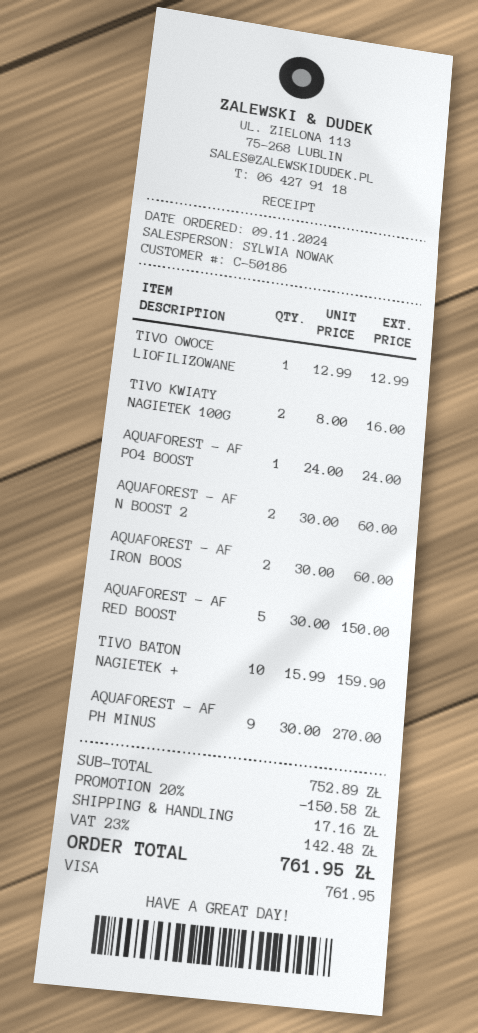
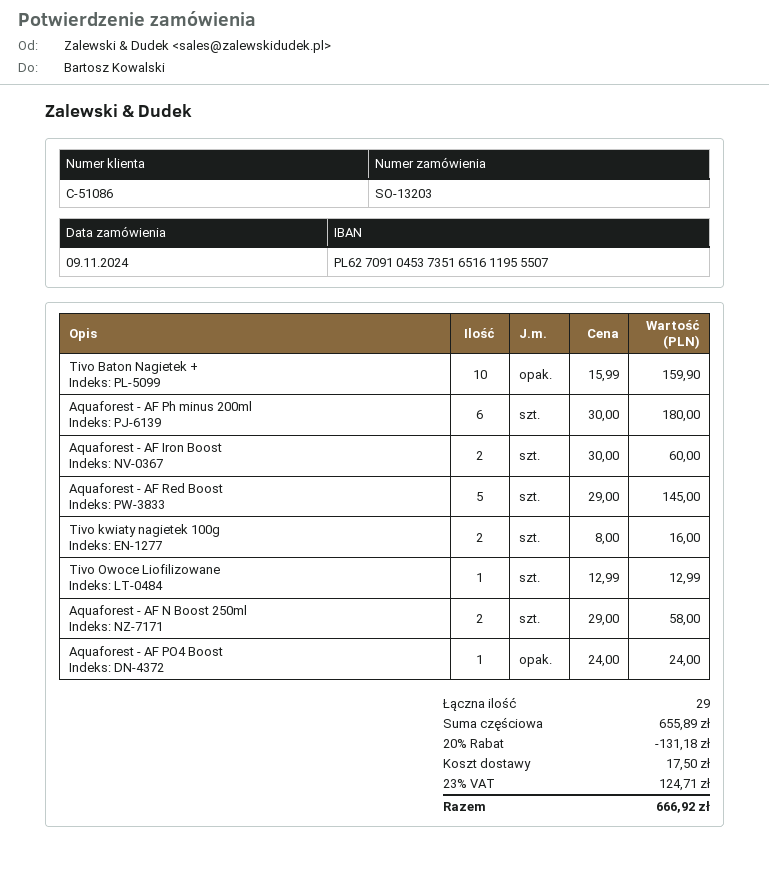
customer number: C-50186 -> C-51086
AQUAFOREST - AF N BOOST 2: 2 x 30.00 = 60.00 -> 2 x 29.00 = 58.00
AQUAFOREST - AF RED BOOST: 5 x 30.00 = 150.00 -> 5 x 29.00 = 145.00
AQUAFOREST - AF PH MINUS: 9 x 30.00 = 270.00 -> 6 x 30.00 = 180.00
subtotal: 752.89 -> 655.89
discount: 20% = 150.58 -> 20% = 131.18
shipping: 17.16 -> 17.50
tax: 23% = 142.48 -> 23% = 124.71
total: 761.95 -> 666.92

